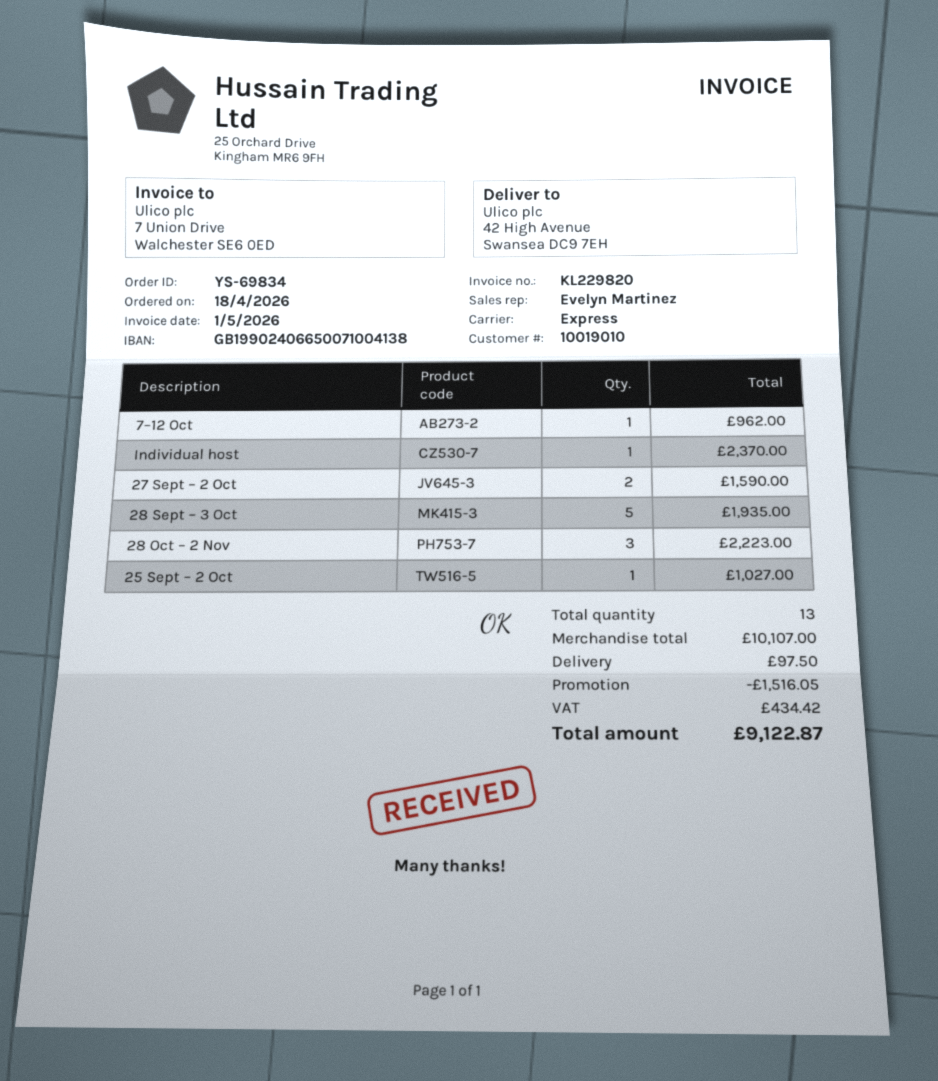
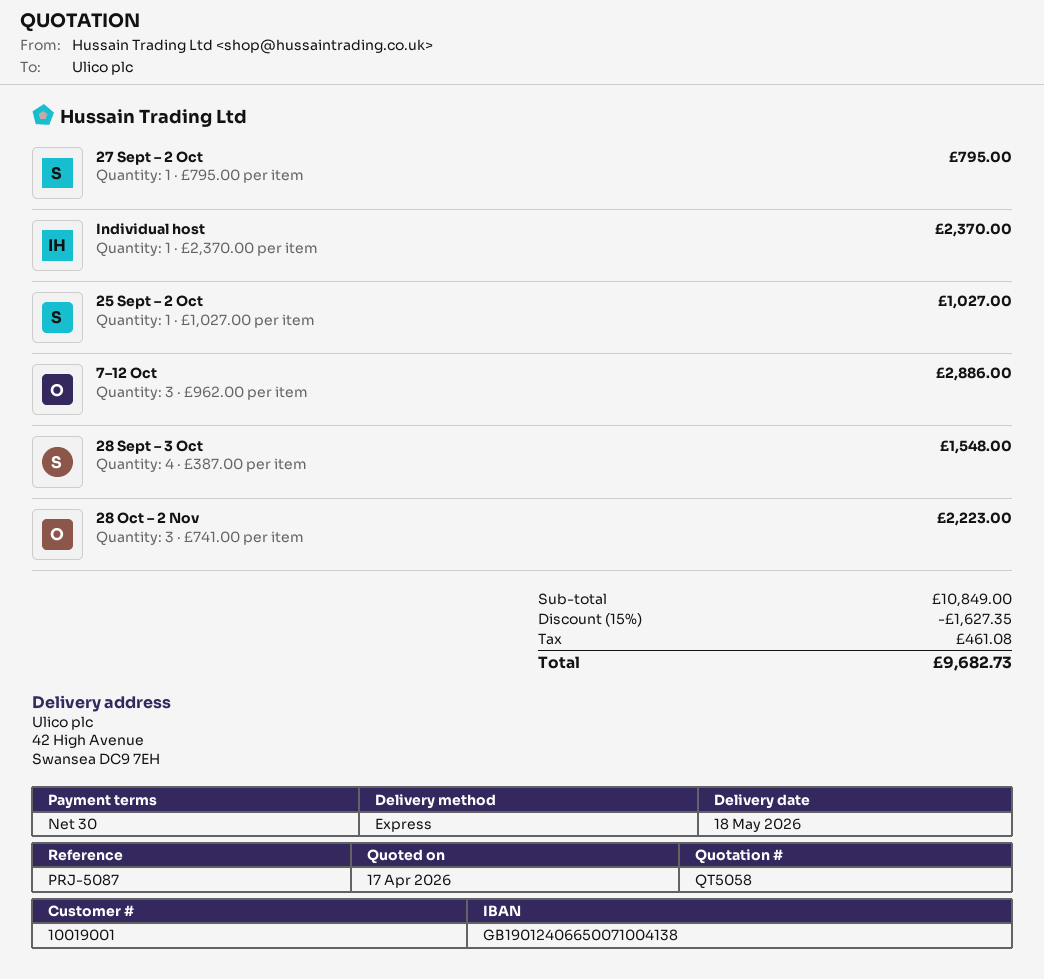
customer number: 10019010 -> 10019001
bank account: GB19902406650071004138 -> GB19012406650071004138
7–12 Oct: 1 for 962.00 -> 3 for 2886.00
27 Sept – 2 Oct: 2 for 1590.00 -> 1 for 795.00
28 Sept – 3 Oct: 5 for 1935.00 -> 4 for 1548.00
subtotal: 10107.00 -> 10849.00
discount: 1516.05 -> 1627.35
shipping: 97.50 -> none
tax: 434.42 -> 461.08
total: 9122.87 -> 9682.73

